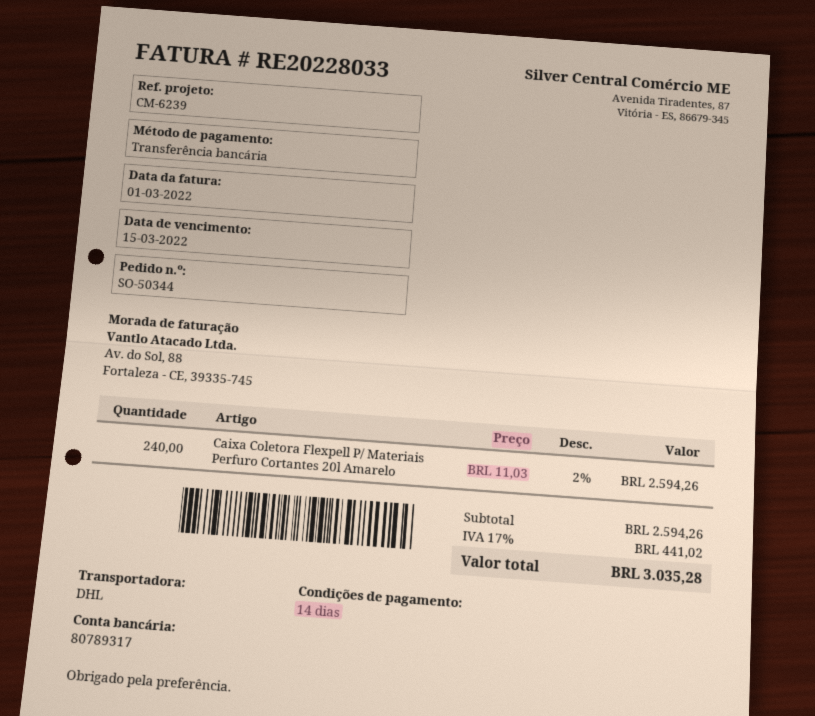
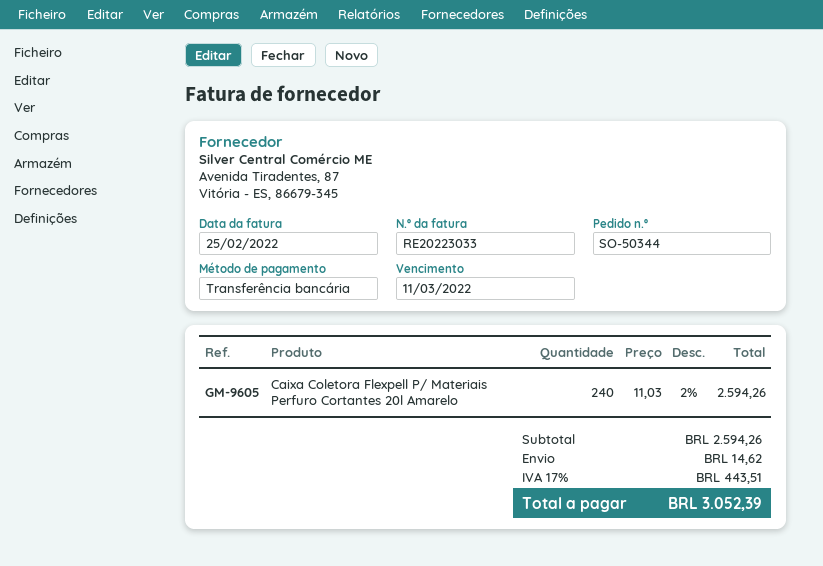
invoice number: RE20228033 -> RE20223033
invoice date: 2022-03-01 -> 2022-02-25
due date: 2022-03-15 -> 2022-03-11
shipping: none -> 14.62
tax: 17% = 441.02 -> 17% = 443.51
total: 3035.28 -> 3052.39

